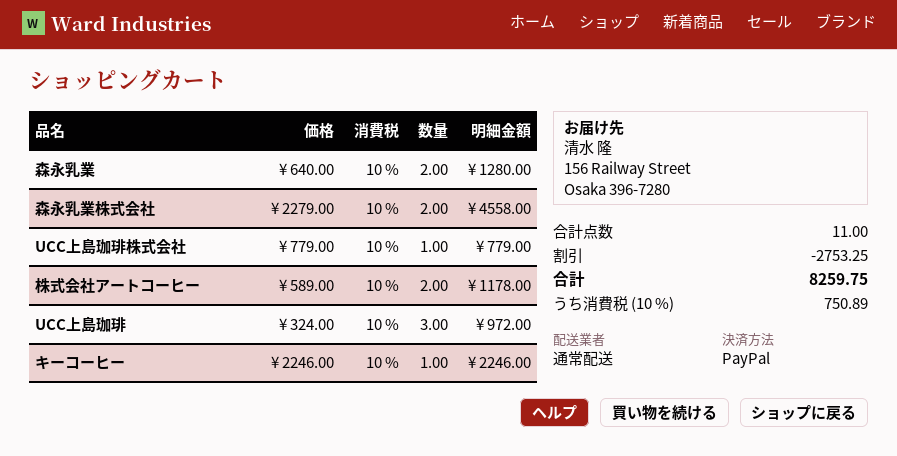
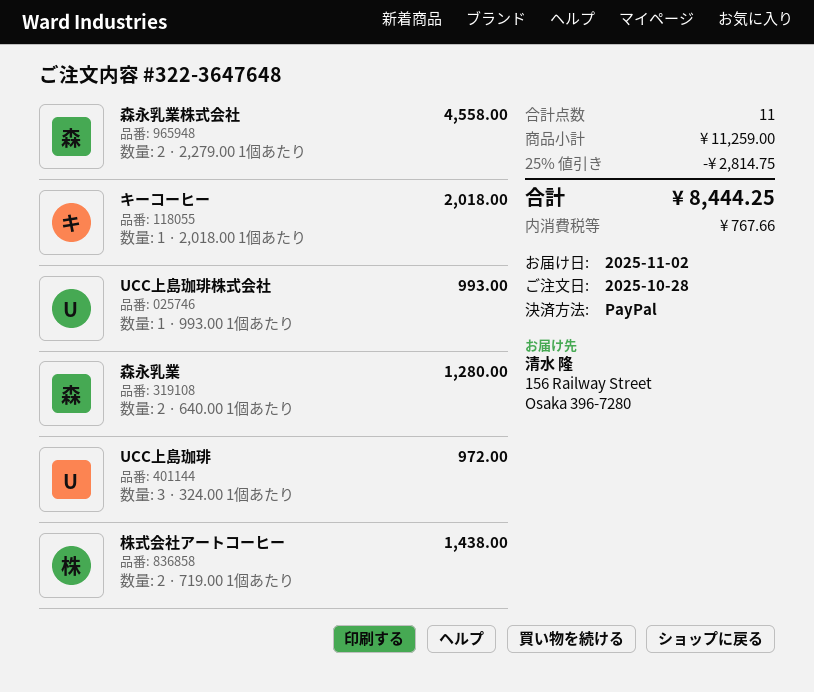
UCC上島珈琲株式会社: 1 x 779.00 = 779.00 -> 1 x 993.00 = 993.00
株式会社アートコーヒー: 2 x 589.00 = 1178.00 -> 2 x 719.00 = 1438.00
キーコーヒー: 1 x 2246.00 = 2246.00 -> 1 x 2018.00 = 2018.00
discount: 2753.25 -> 2814.75
tax: 750.89 -> 767.66
total: 8259.75 -> 8444.25

